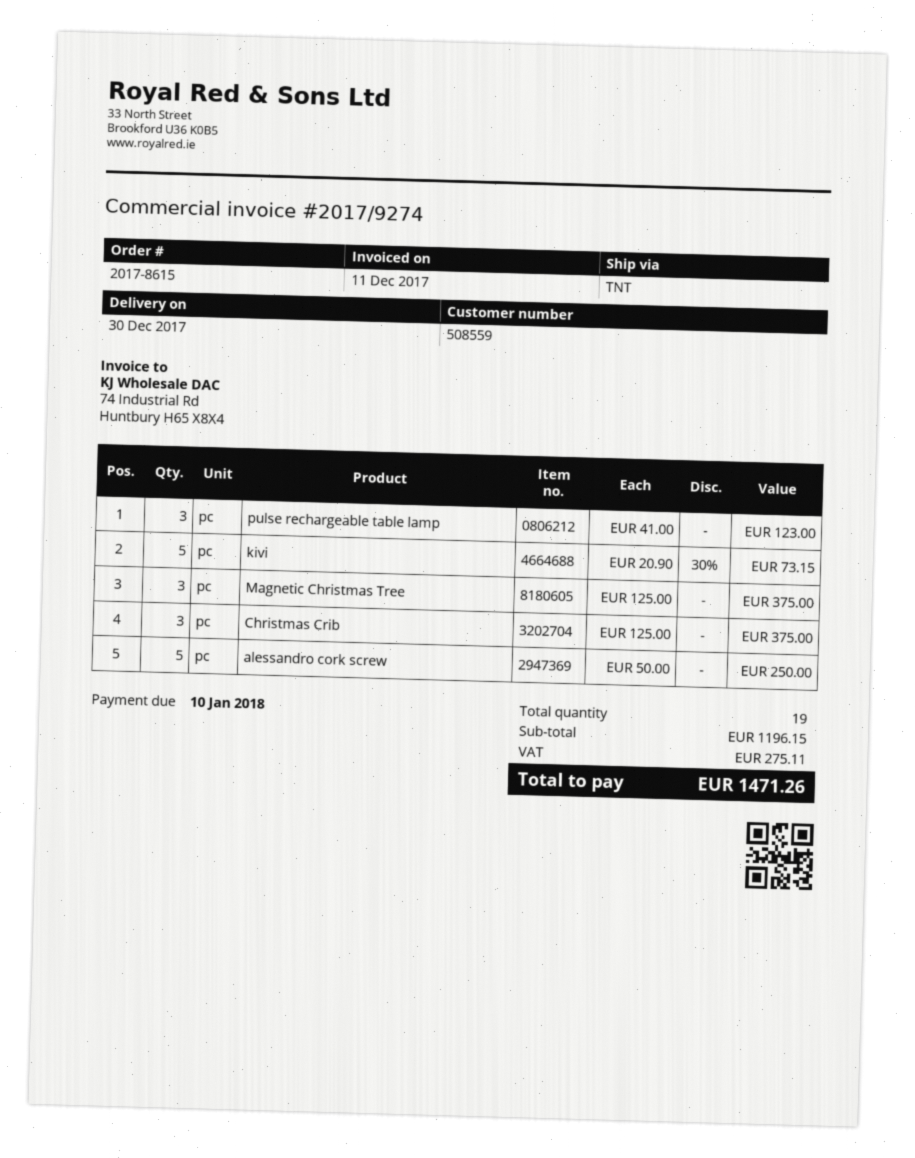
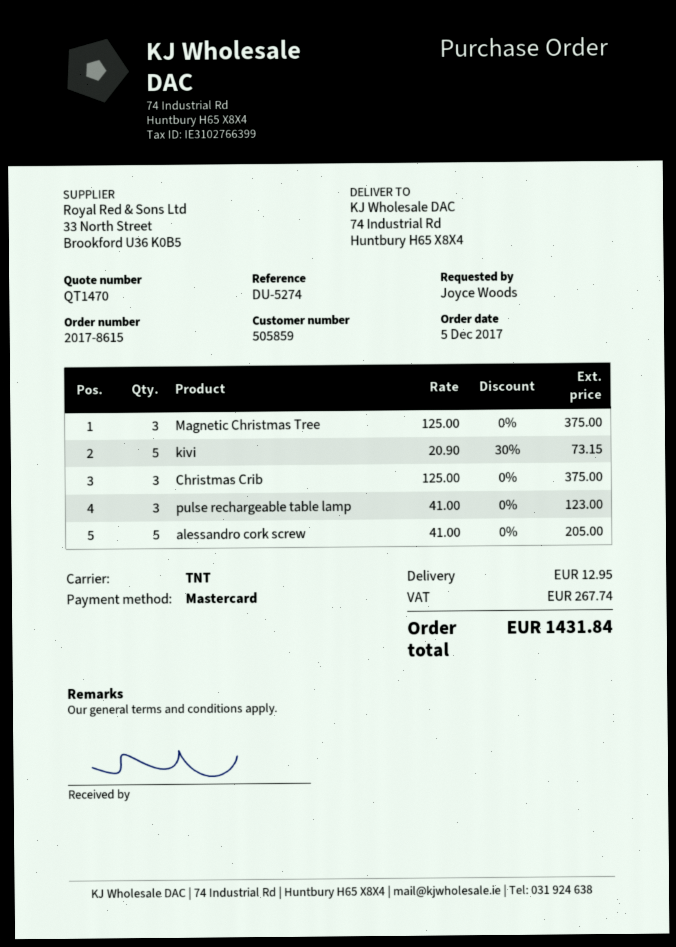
customer number: 508559 -> 505859
alessandro cork screw: 5 x 50.00 = 250.00 -> 5 x 41.00 = 205.00
shipping: none -> 12.95
tax: 275.11 -> 267.74
total: 1471.26 -> 1431.84

